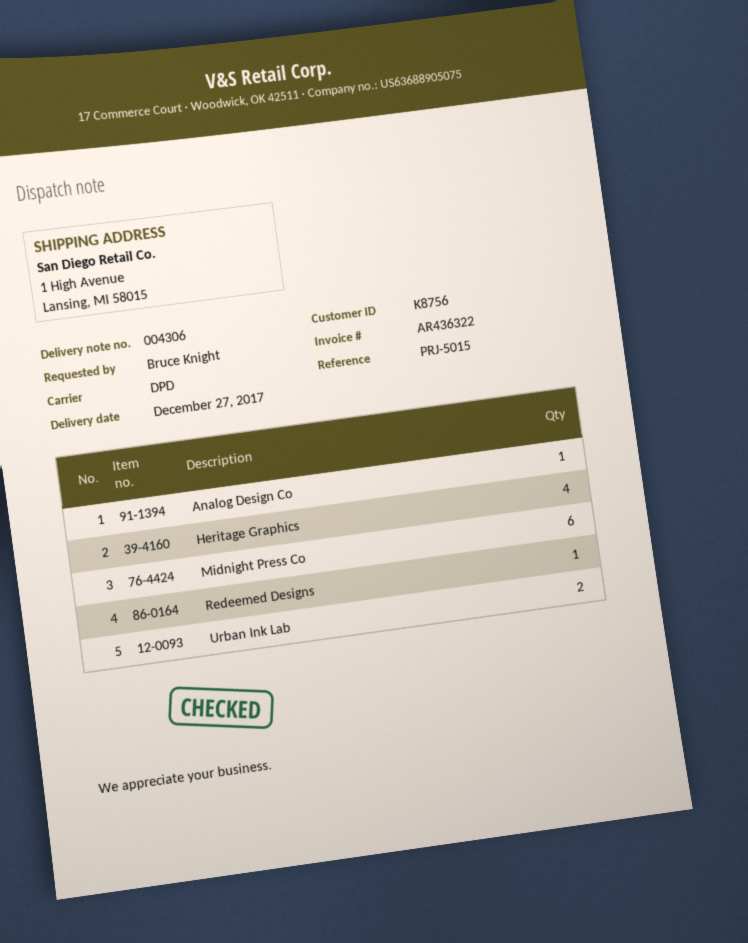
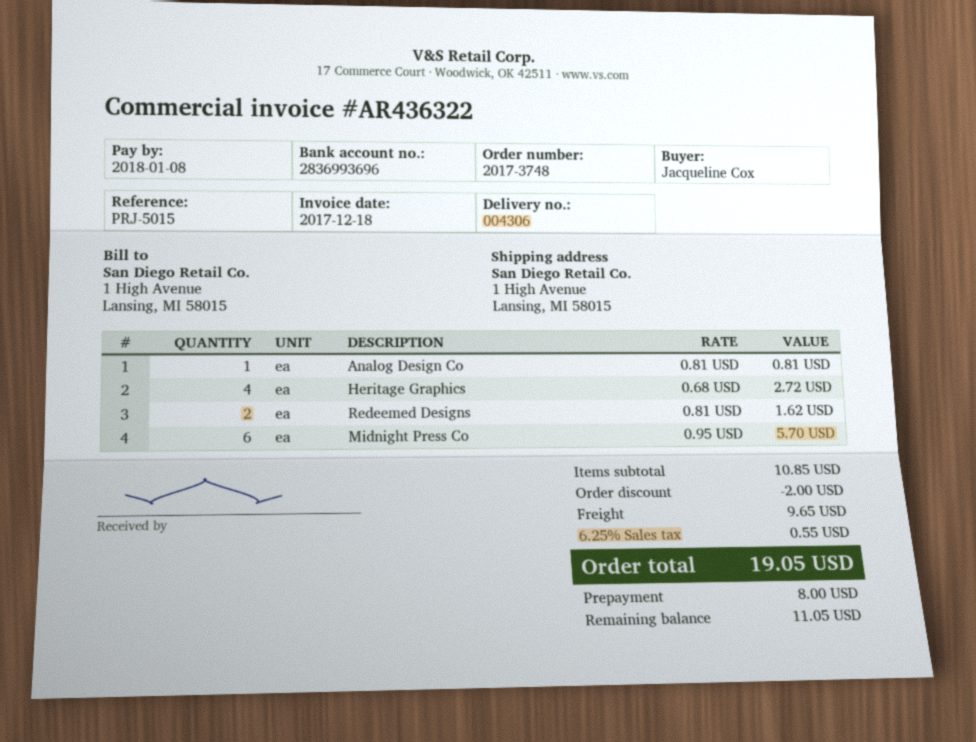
ordered by: Bruce Knight -> Jacqueline Cox
Redeemed Designs: 1 -> 2
Urban Ink Lab: 2 -> none

